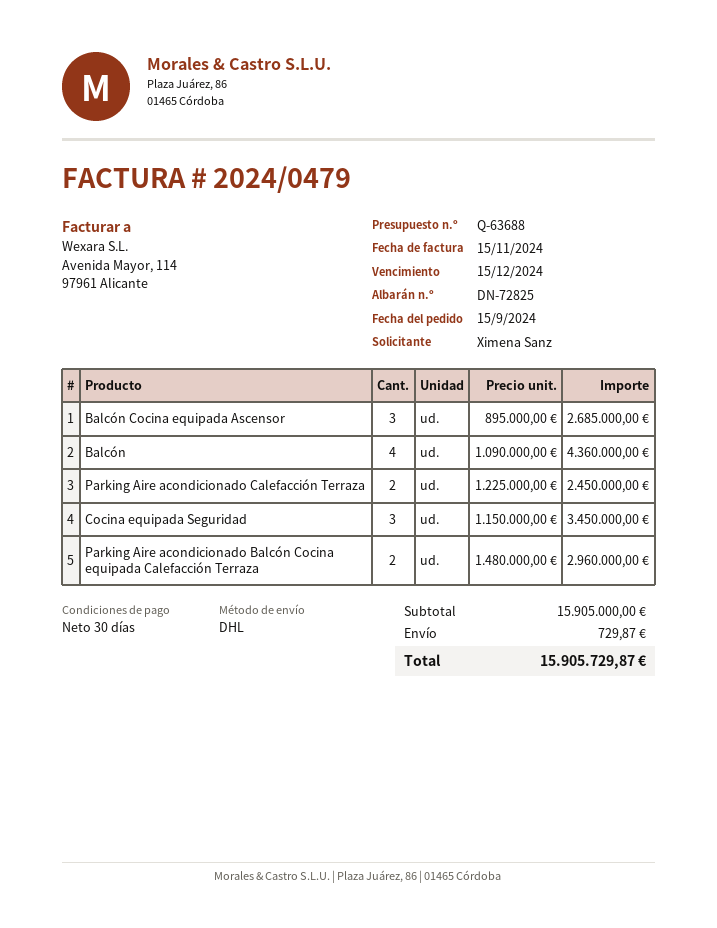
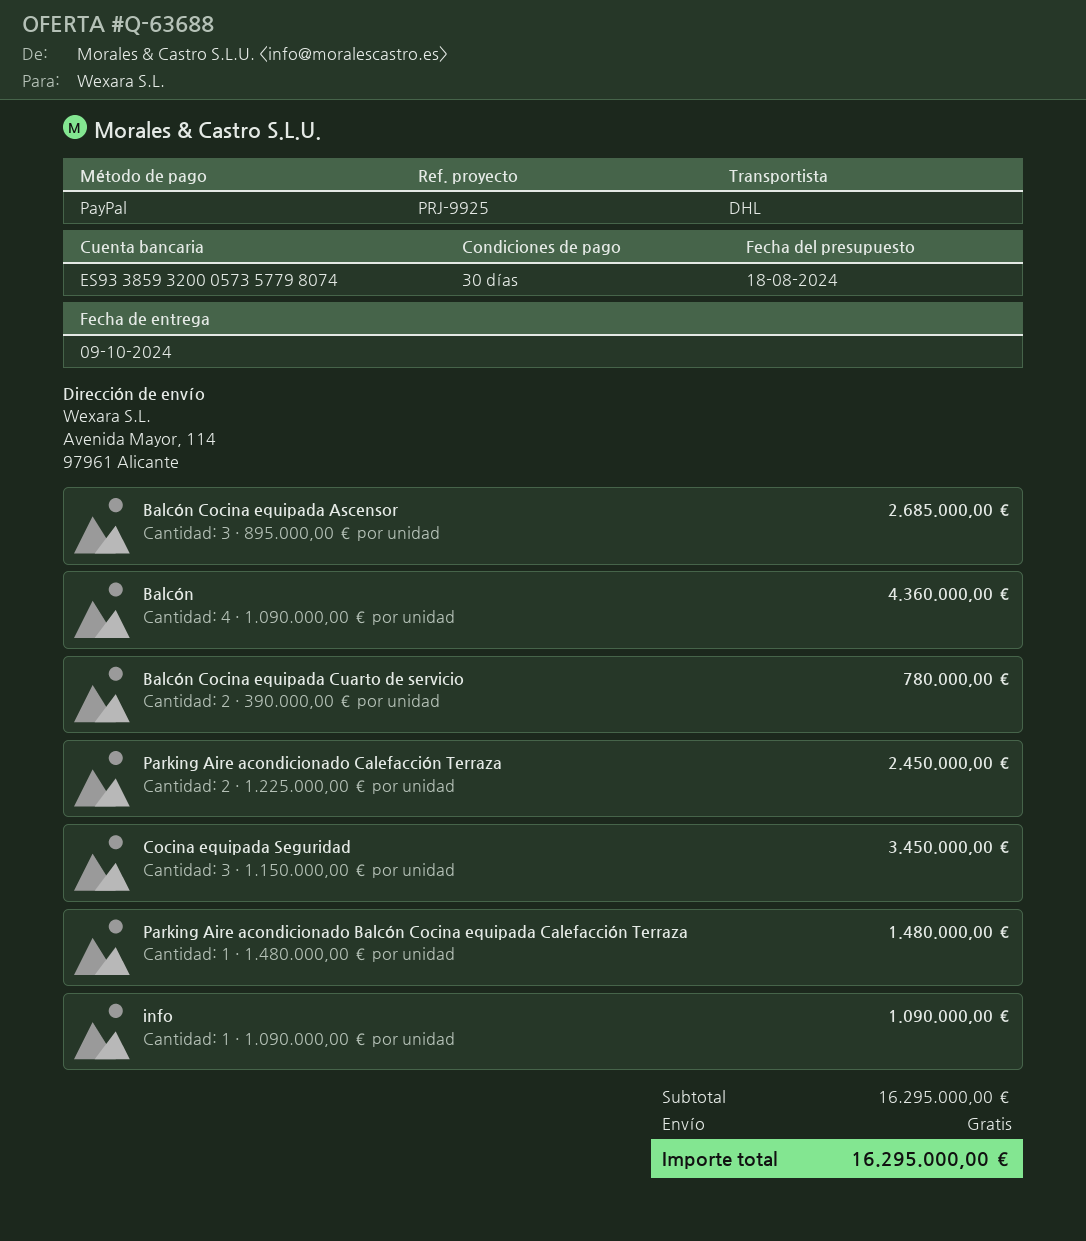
Parking Aire acondicionado Balcón Cocina equipada Calefacción Terraza: 2 x 1480000.00 = 2960000.00 -> 1 x 1480000.00 = 1480000.00
Balcón Cocina equipada Cuarto de servicio: none -> 2 x 390000.00 = 780000.00
info: none -> 1 x 1090000.00 = 1090000.00
subtotal: 15905000.00 -> 16295000.00
shipping: 729.87 -> 0.00
total: 15905729.87 -> 16295000.00

